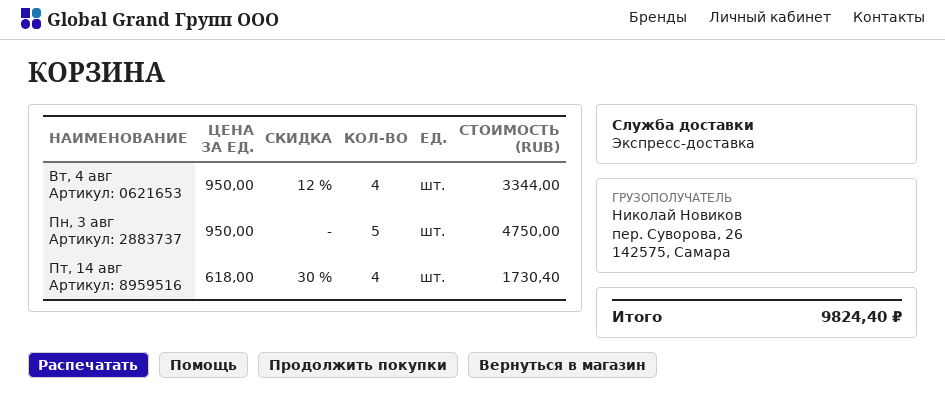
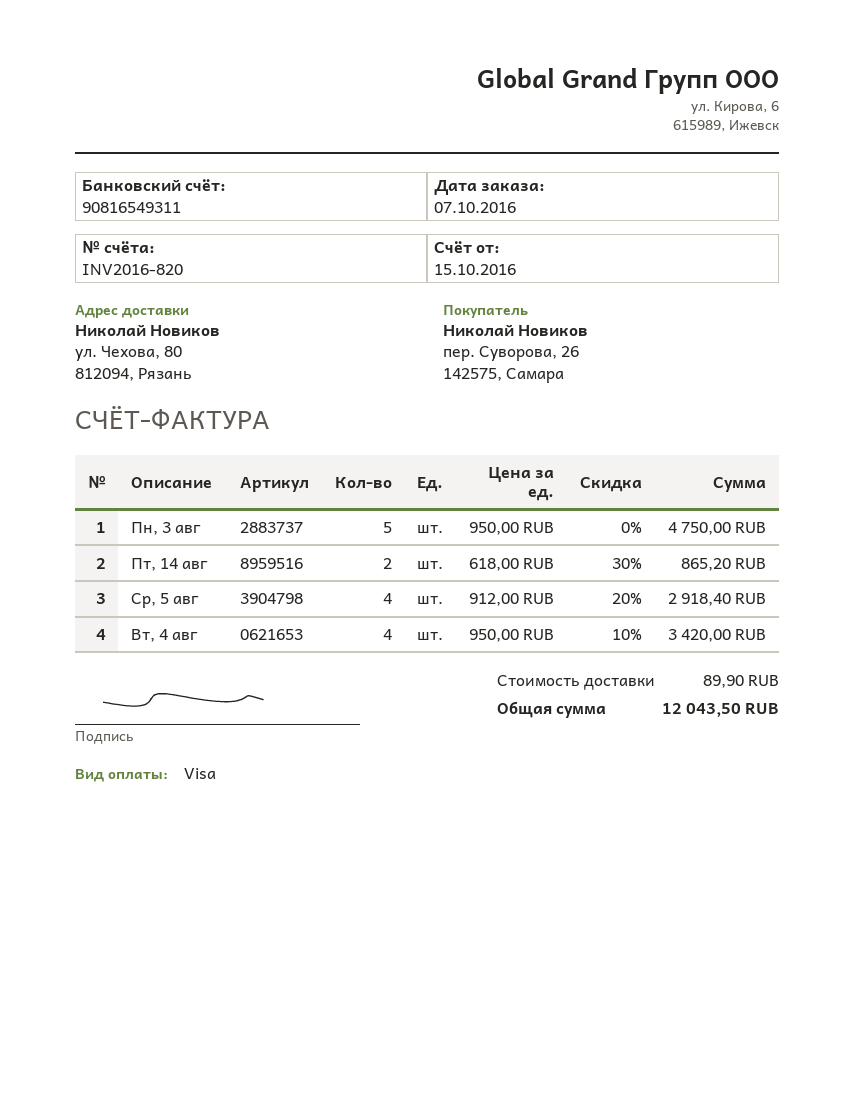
ship to: пер. Суворова, 26, 142575, Самара -> ул. Чехова, 80, 812094, Рязань
Вт, 4 авг: 4 x 950.00 - 12% = 3344.00 -> 4 x 950.00 - 10% = 3420.00
Пт, 14 авг: 4 x 618.00 - 30% = 1730.40 -> 2 x 618.00 - 30% = 865.20
Ср, 5 авг: none -> 4 x 912.00 - 20% = 2918.40
shipping: none -> 89.90
total: 9824.40 -> 12043.50

